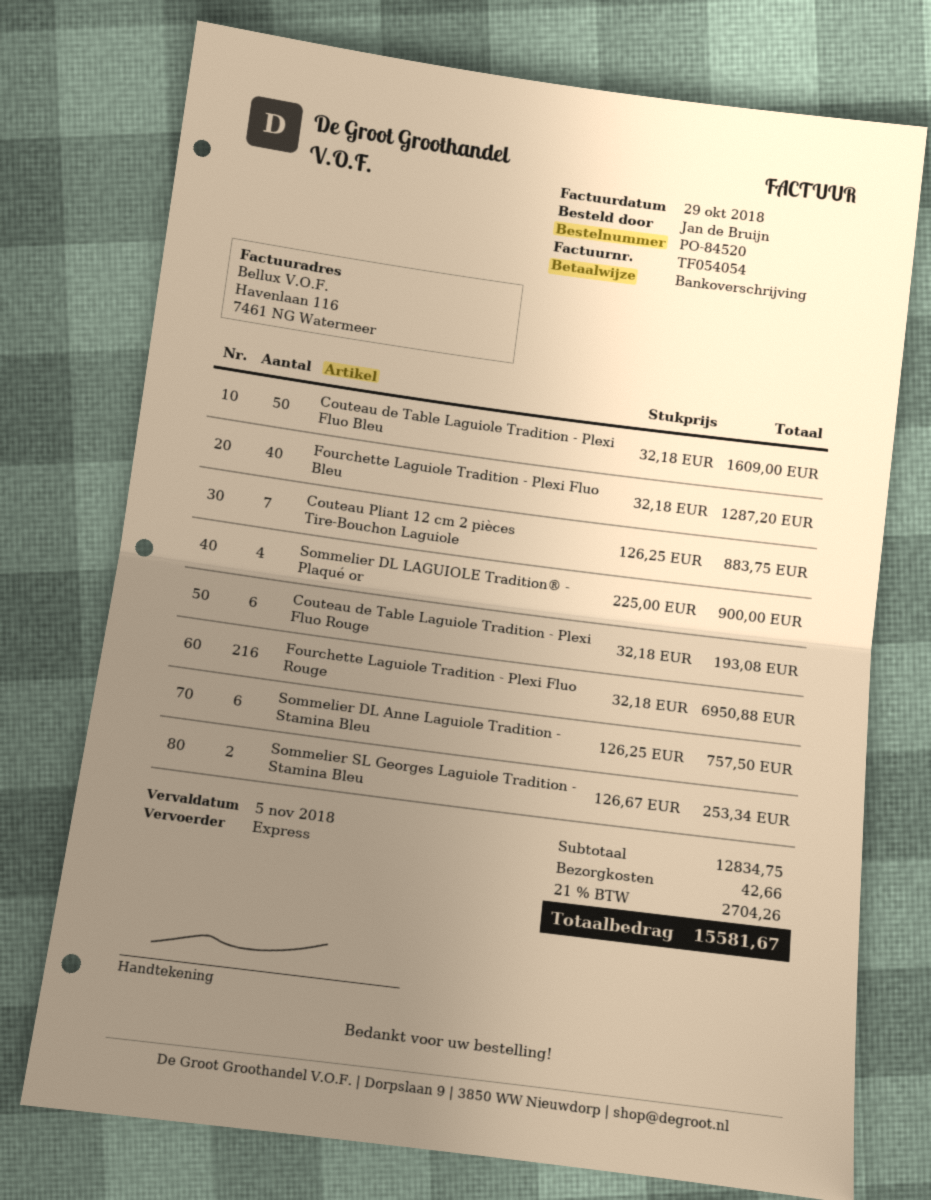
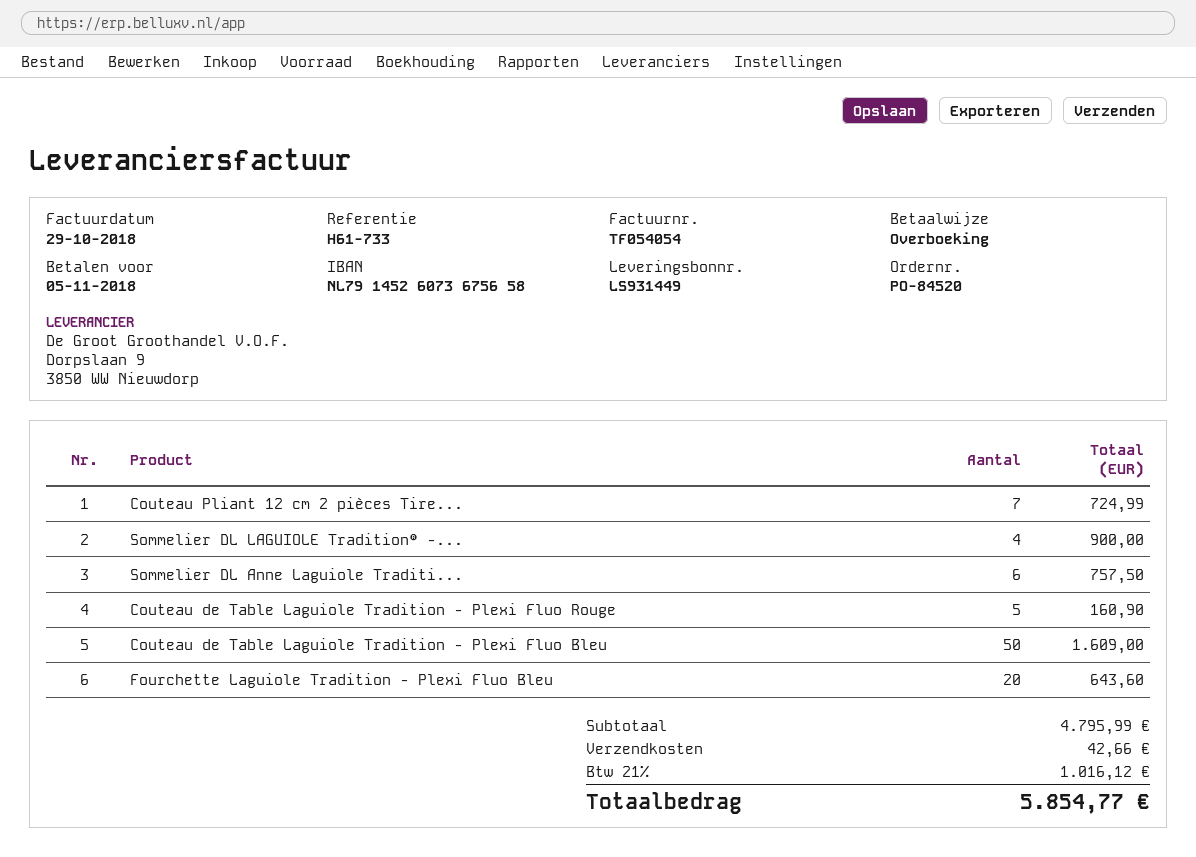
Fourchette Laguiole Tradition - Plexi Fluo Bleu: 40 for 1287.20 -> 20 for 643.60
Couteau Pliant 12 cm 2 pièces Tire-Bouchon Laguiole: 7 for 883.75 -> 7 for 724.99
Couteau de Table Laguiole Tradition - Plexi Fluo Rouge: 6 for 193.08 -> 5 for 160.90
Fourchette Laguiole Tradition - Plexi Fluo Rouge: 216 for 6950.88 -> none
Sommelier SL Georges Laguiole Tradition - Stamina Bleu: 2 for 253.34 -> none
subtotal: 12834.75 -> 4795.99
tax: 21% = 2704.26 -> 21% = 1016.12
total: 15581.67 -> 5854.77

